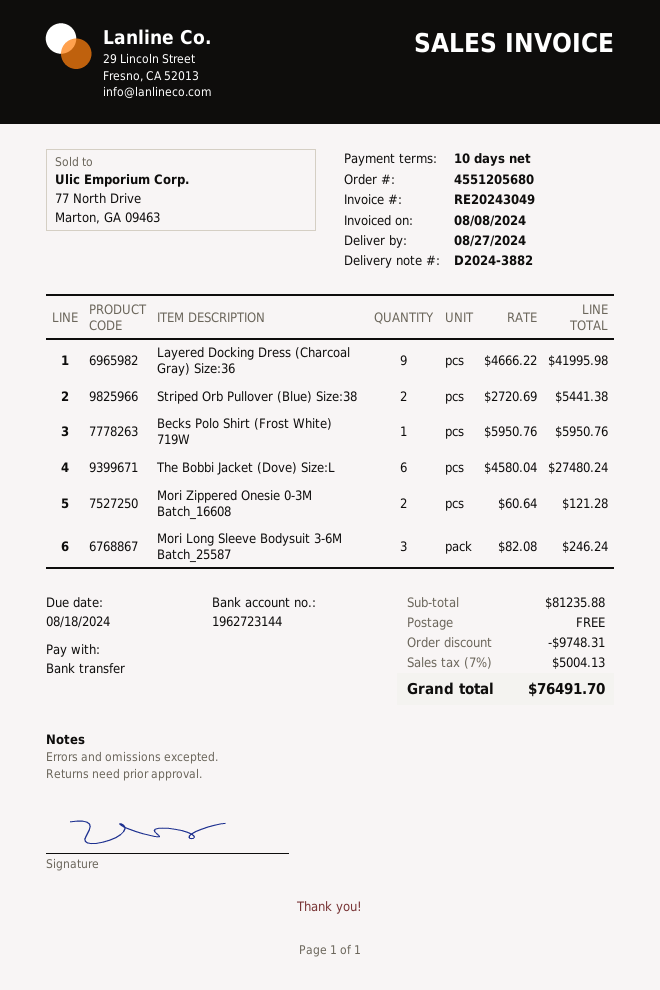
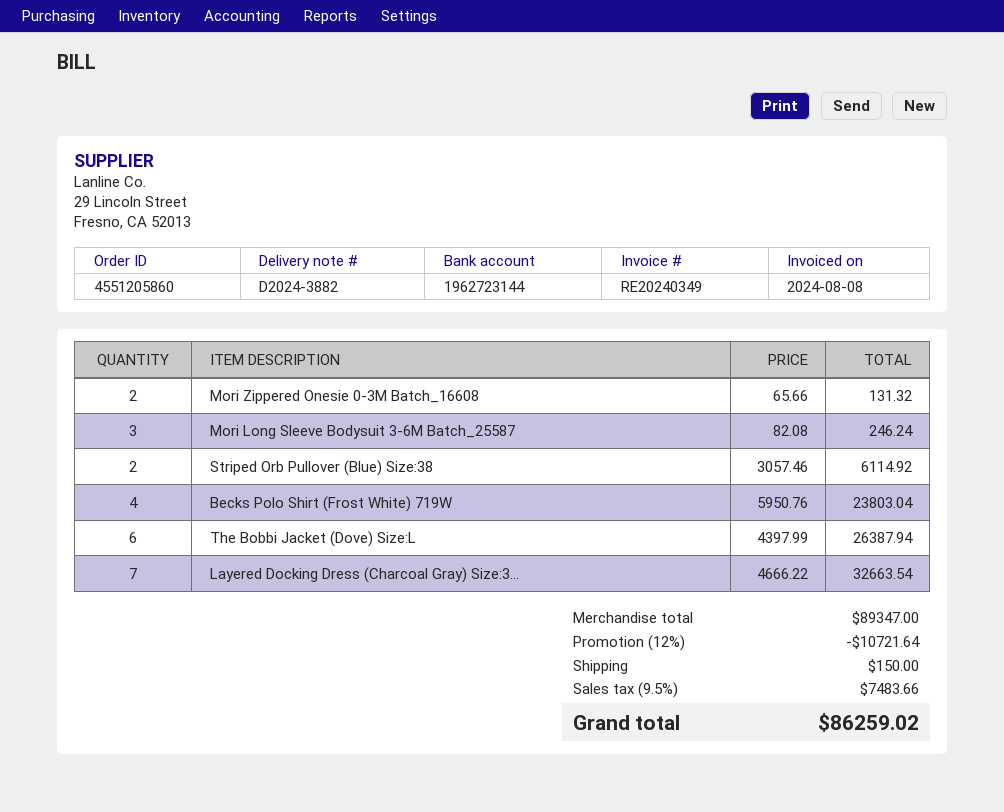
order number: 4551205680 -> 4551205860
invoice number: RE20243049 -> RE20240349
Layered Docking Dress (Charcoal Gray) Size:36: 9 x 4666.22 = 41995.98 -> 7 x 4666.22 = 32663.54
Striped Orb Pullover (Blue) Size:38: 2 x 2720.69 = 5441.38 -> 2 x 3057.46 = 6114.92
Becks Polo Shirt (Frost White) 719W: 1 x 5950.76 = 5950.76 -> 4 x 5950.76 = 23803.04
The Bobbi Jacket (Dove) Size:L: 6 x 4580.04 = 27480.24 -> 6 x 4397.99 = 26387.94
Mori Zippered Onesie 0-3M Batch_16608: 2 x 60.64 = 121.28 -> 2 x 65.66 = 131.32
subtotal: 81235.88 -> 89347.00
discount: 9748.31 -> 10721.64
shipping: 0.00 -> 150.00
tax: 7% = 5004.13 -> 9.5% = 7483.66
total: 76491.70 -> 86259.02

